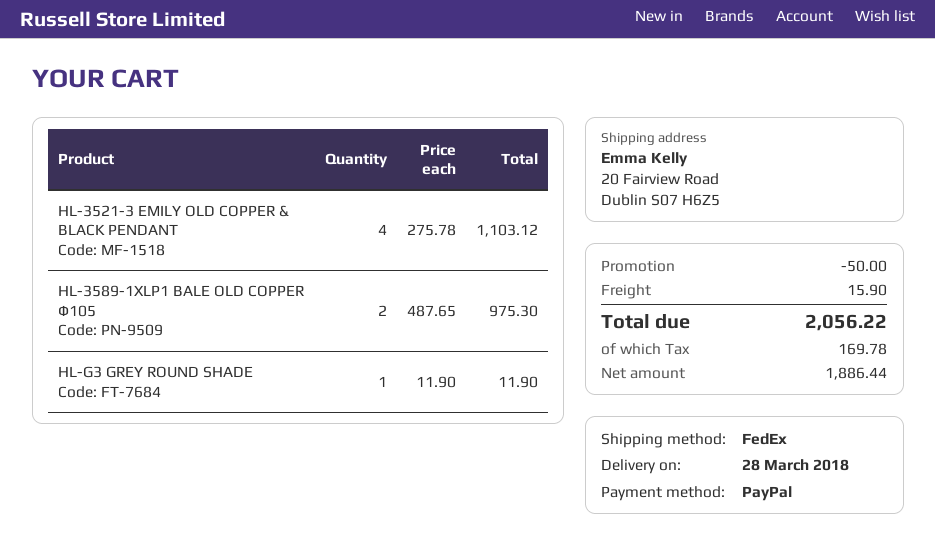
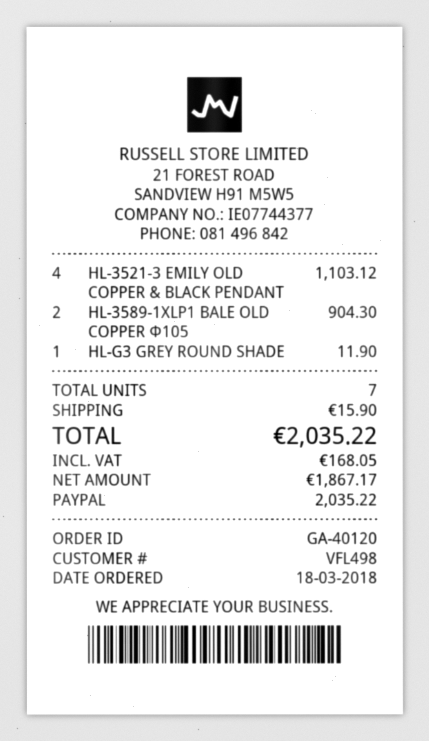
HL-3589-1XLP1 BALE OLD COPPER Φ105: 2 for 975.30 -> 2 for 904.30
discount: 50.00 -> none
net: 1886.44 -> 1867.17
tax: 169.78 -> 168.05
total: 2056.22 -> 2035.22

